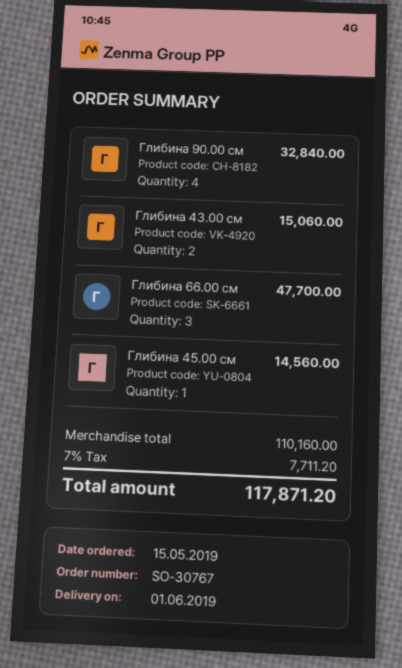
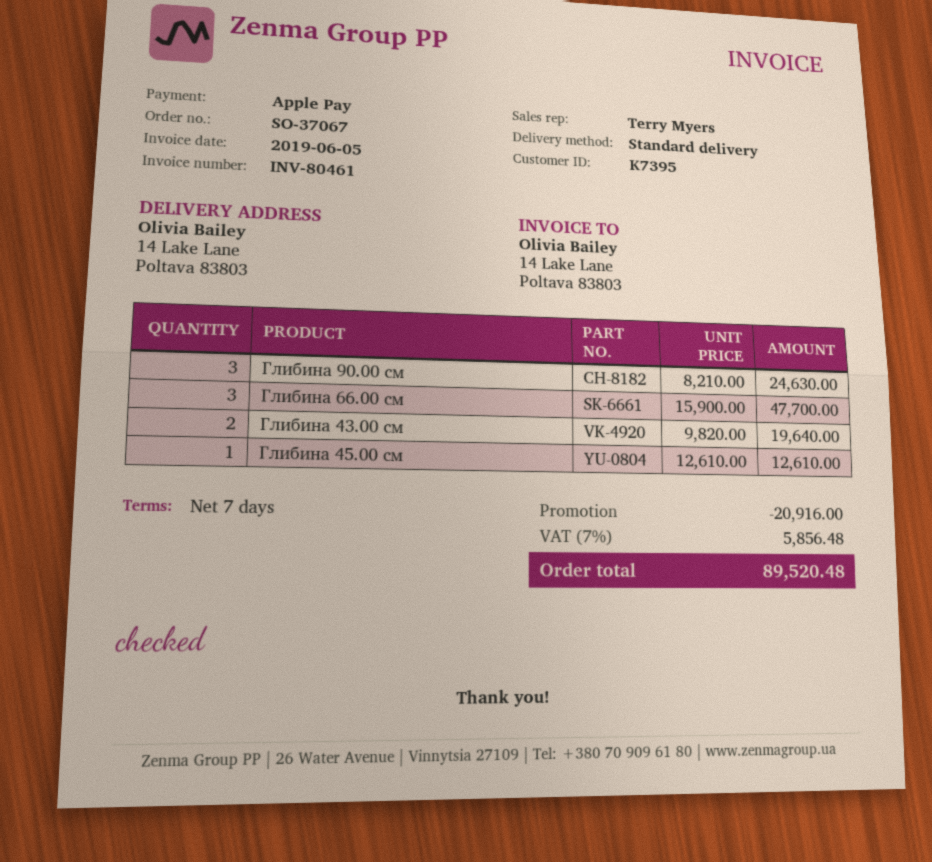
order number: SO-30767 -> SO-37067
Глибина 90.00 см: 4 for 32840.00 -> 3 for 24630.00
Глибина 43.00 см: 2 for 15060.00 -> 2 for 19640.00
Глибина 45.00 см: 1 for 14560.00 -> 1 for 12610.00
discount: none -> 20916.00
tax: 7% = 7711.20 -> 7% = 5856.48
total: 117871.20 -> 89520.48

